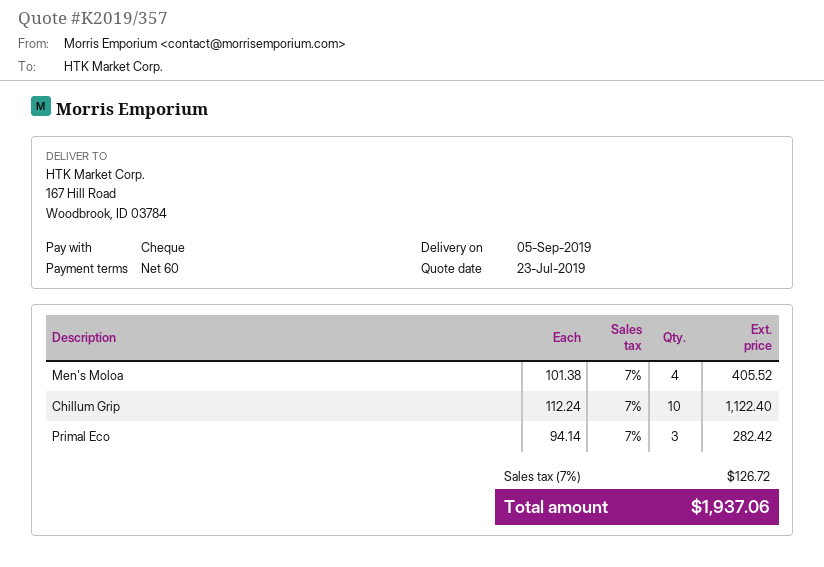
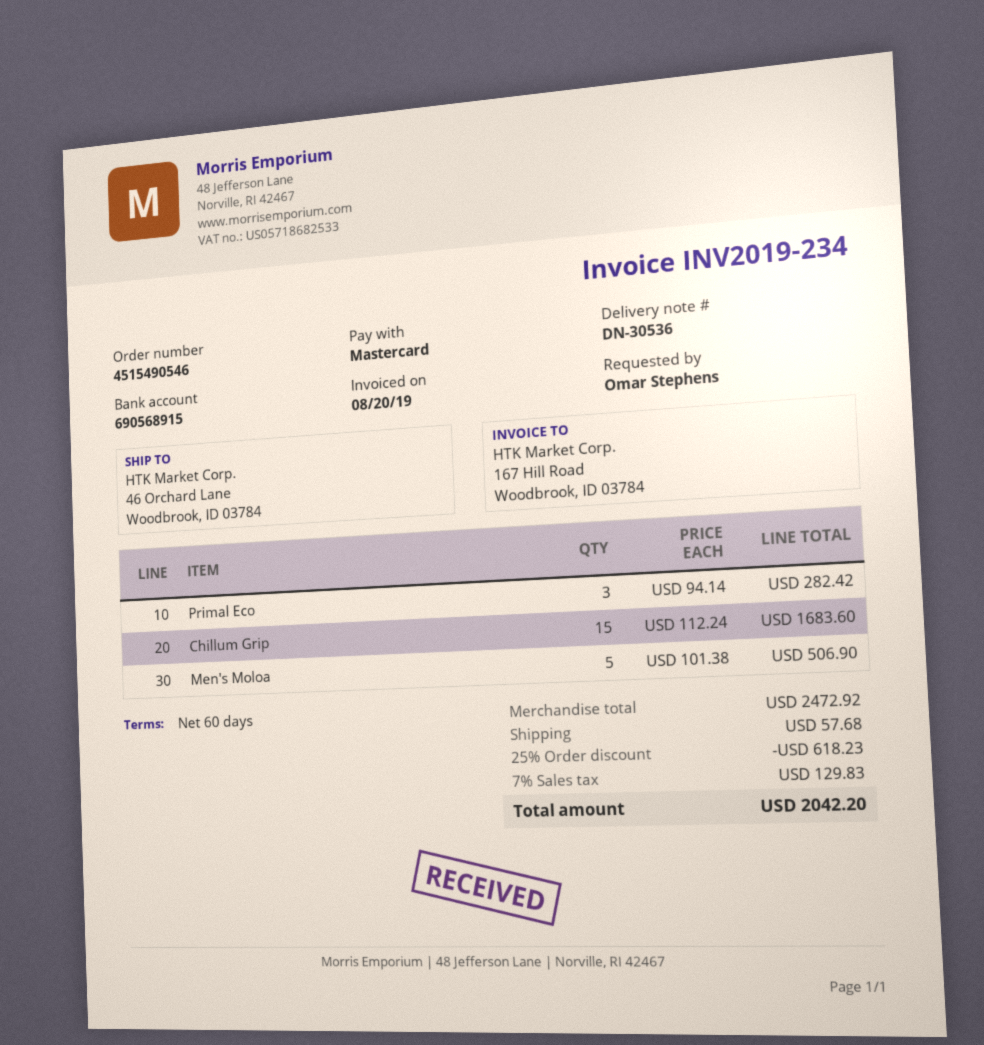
payment method: cheque -> Mastercard
ship to: 167 Hill Road, Woodbrook, ID 03784 -> 46 Orchard Lane, Woodbrook, ID 03784
Men's Moloa: 4 x 101.38 = 405.52 -> 5 x 101.38 = 506.90
Chillum Grip: 10 x 112.24 = 1122.40 -> 15 x 112.24 = 1683.60
discount: none -> 25% = 618.23
shipping: none -> 57.68
tax: 7% = 126.72 -> 7% = 129.83
total: 1937.06 -> 2042.20

